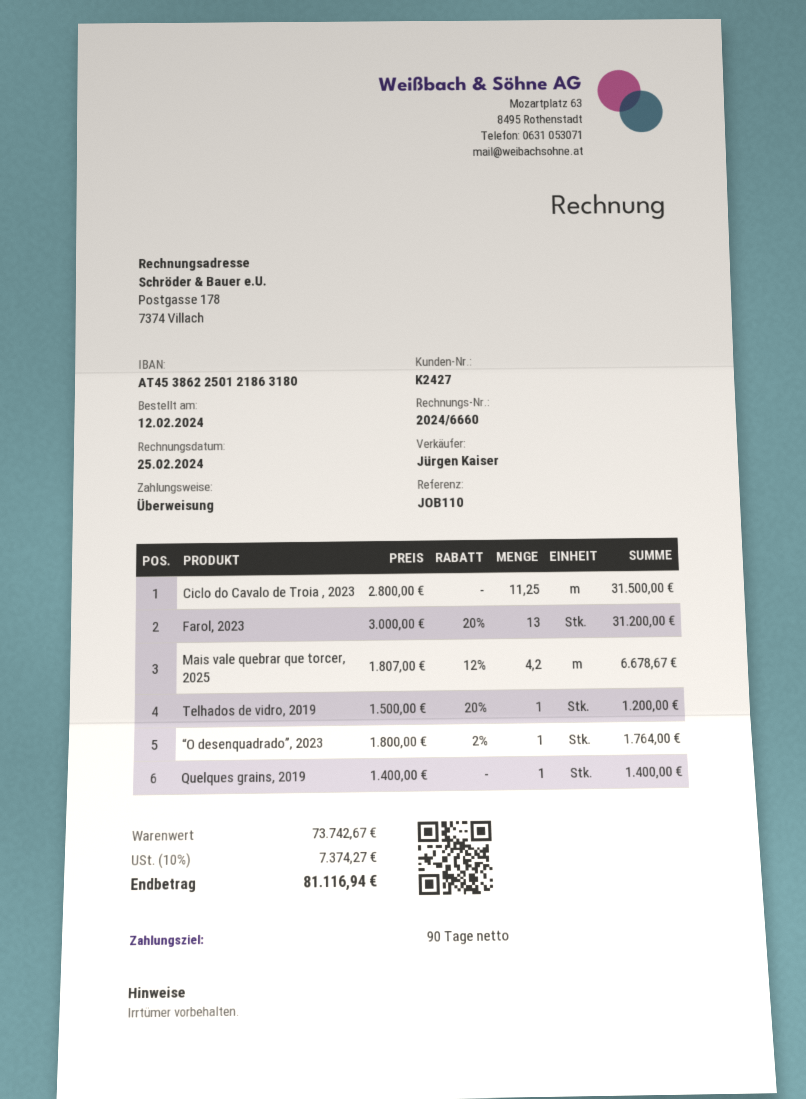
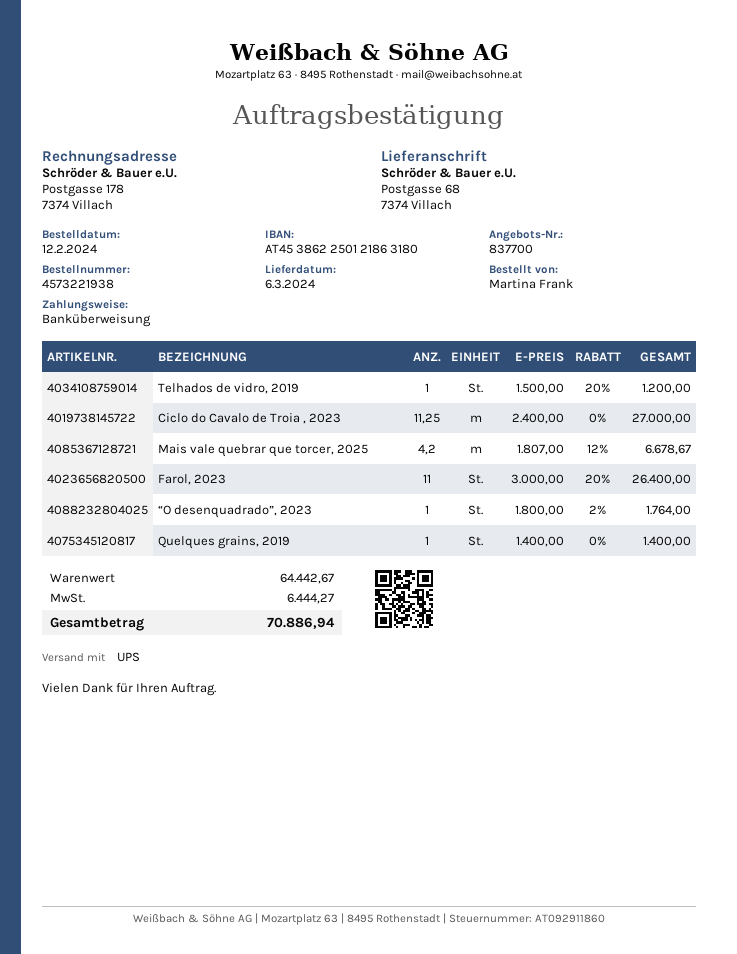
Ciclo do Cavalo de Troia , 2023: 11.25 x 2800.00 = 31500.00 -> 11.25 x 2400.00 = 27000.00
Farol, 2023: 13 x 3000.00 - 20% = 31200.00 -> 11 x 3000.00 - 20% = 26400.00
subtotal: 73742.67 -> 64442.67
tax: 7374.27 -> 6444.27
total: 81116.94 -> 70886.94

